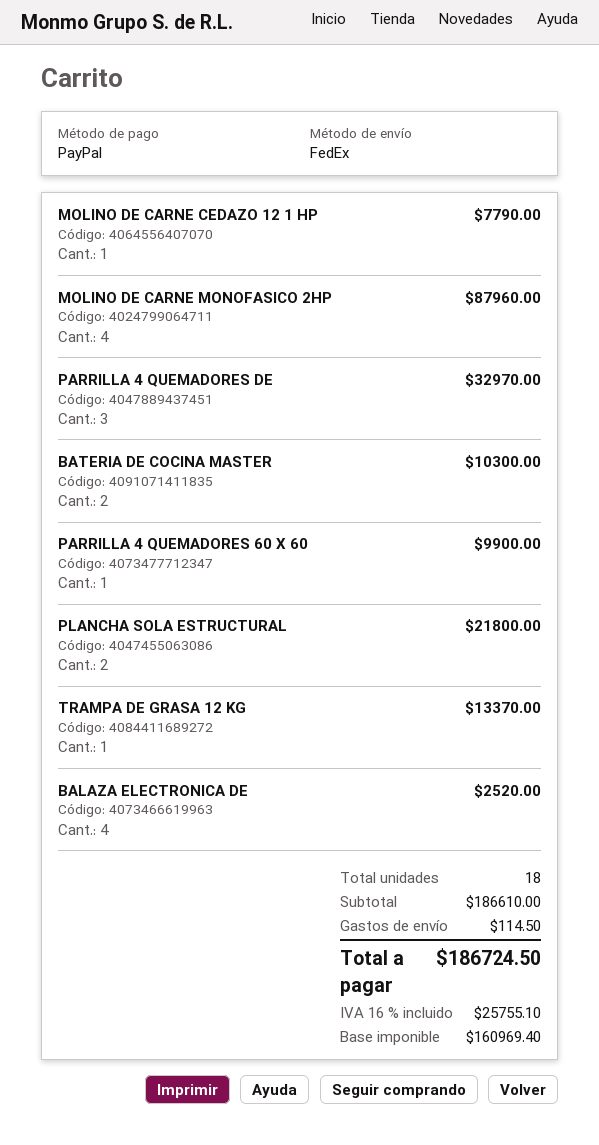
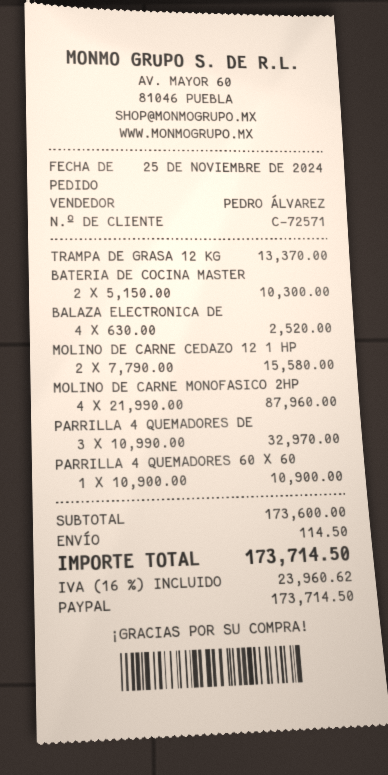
MOLINO DE CARNE CEDAZO 12 1 HP: 1 for 7790.00 -> 2 for 15580.00
PARRILLA 4 QUEMADORES 60 X 60: 1 for 9900.00 -> 1 for 10900.00
PLANCHA SOLA ESTRUCTURAL: 2 for 21800.00 -> none
subtotal: 186610.00 -> 173600.00
tax: 16% = 25755.10 -> 16% = 23960.62
total: 186724.50 -> 173714.50

